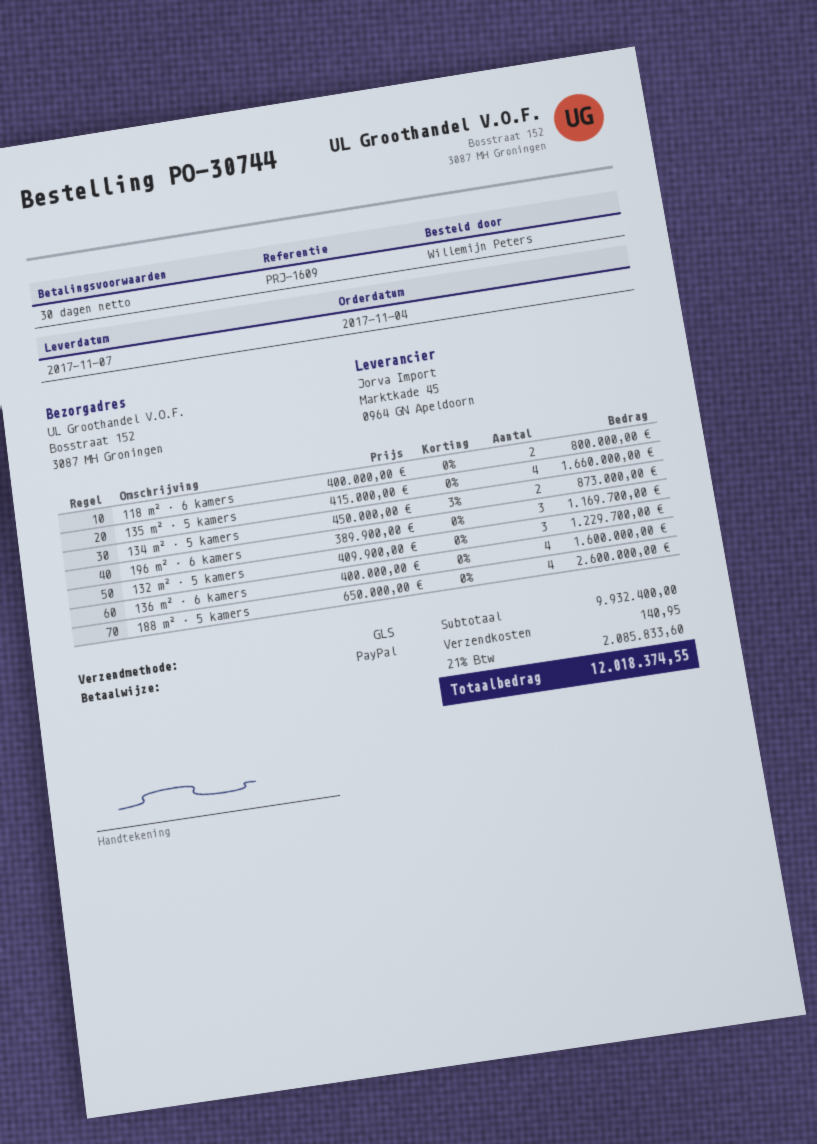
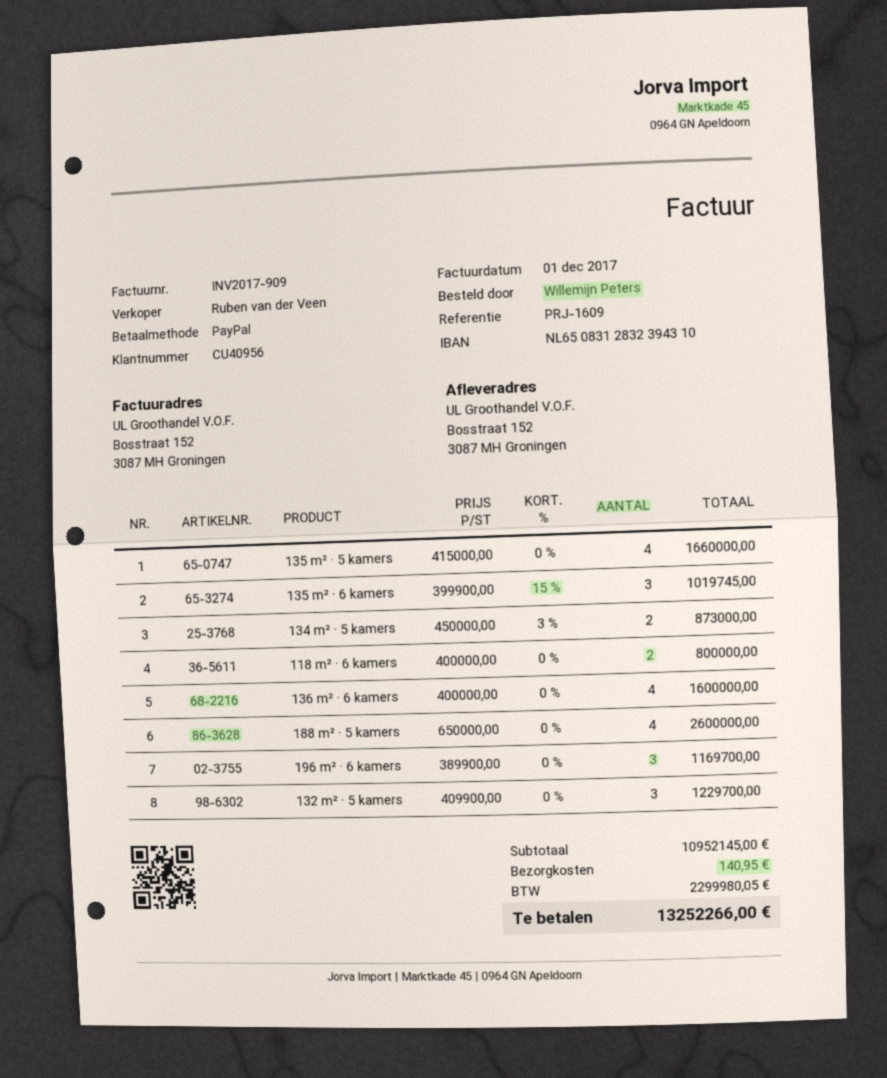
135 m² · 6 kamers: none -> 3 x 399900.00 - 15% = 1019745.00
subtotal: 9932400.00 -> 10952145.00
tax: 2085833.60 -> 2299980.05
total: 12018374.55 -> 13252266.00

